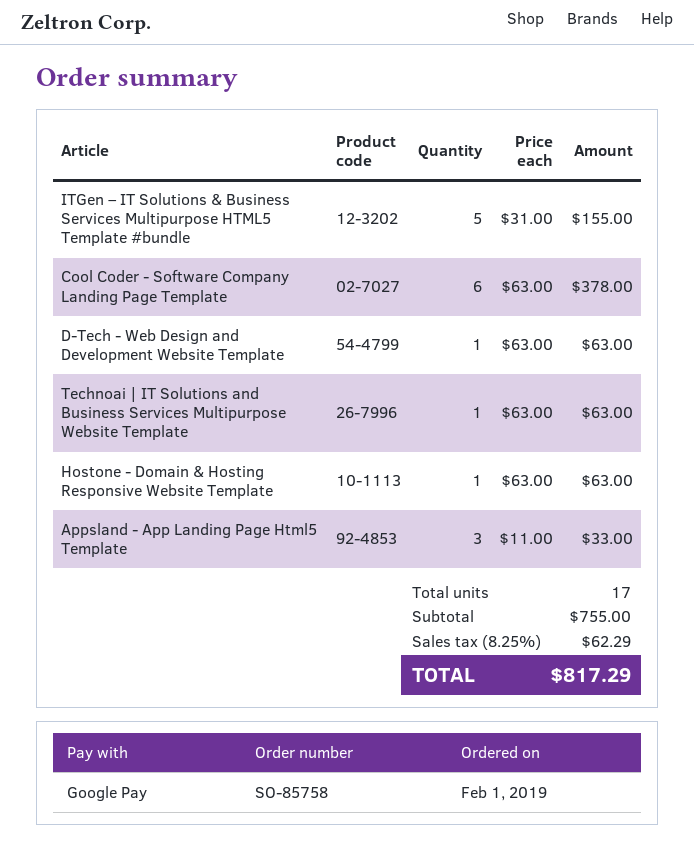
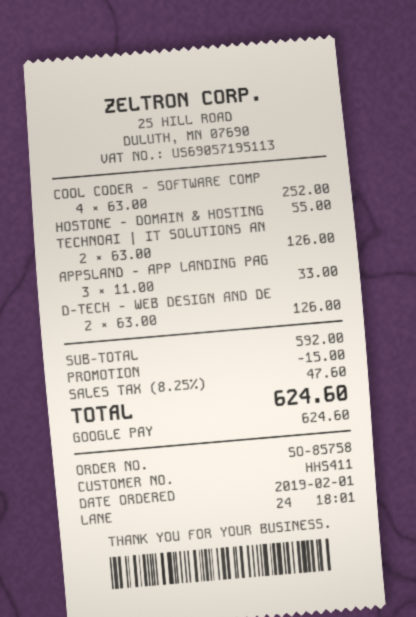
ITGen – IT Solutions & Business Services Multipurpose HTML5 Template #bundle: 5 x 31.00 = 155.00 -> none
Cool Coder - Software Company Landing Page Template: 6 x 63.00 = 378.00 -> 4 x 63.00 = 252.00
D-Tech - Web Design and Development Website Template: 1 x 63.00 = 63.00 -> 2 x 63.00 = 126.00
Technoai | IT Solutions and Business Services Multipurpose Website Template: 1 x 63.00 = 63.00 -> 2 x 63.00 = 126.00
Hostone - Domain & Hosting Responsive Website Template: 1 x 63.00 = 63.00 -> 1 x 55.00 = 55.00
subtotal: 755.00 -> 592.00
discount: none -> 15.00
tax: 8.25% = 62.29 -> 8.25% = 47.60
total: 817.29 -> 624.60

